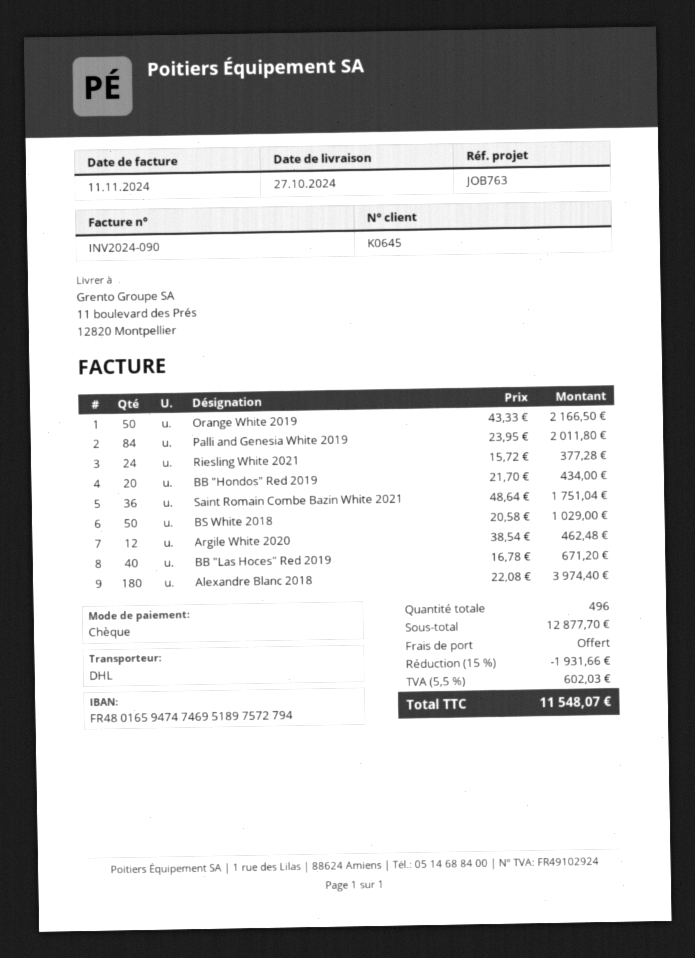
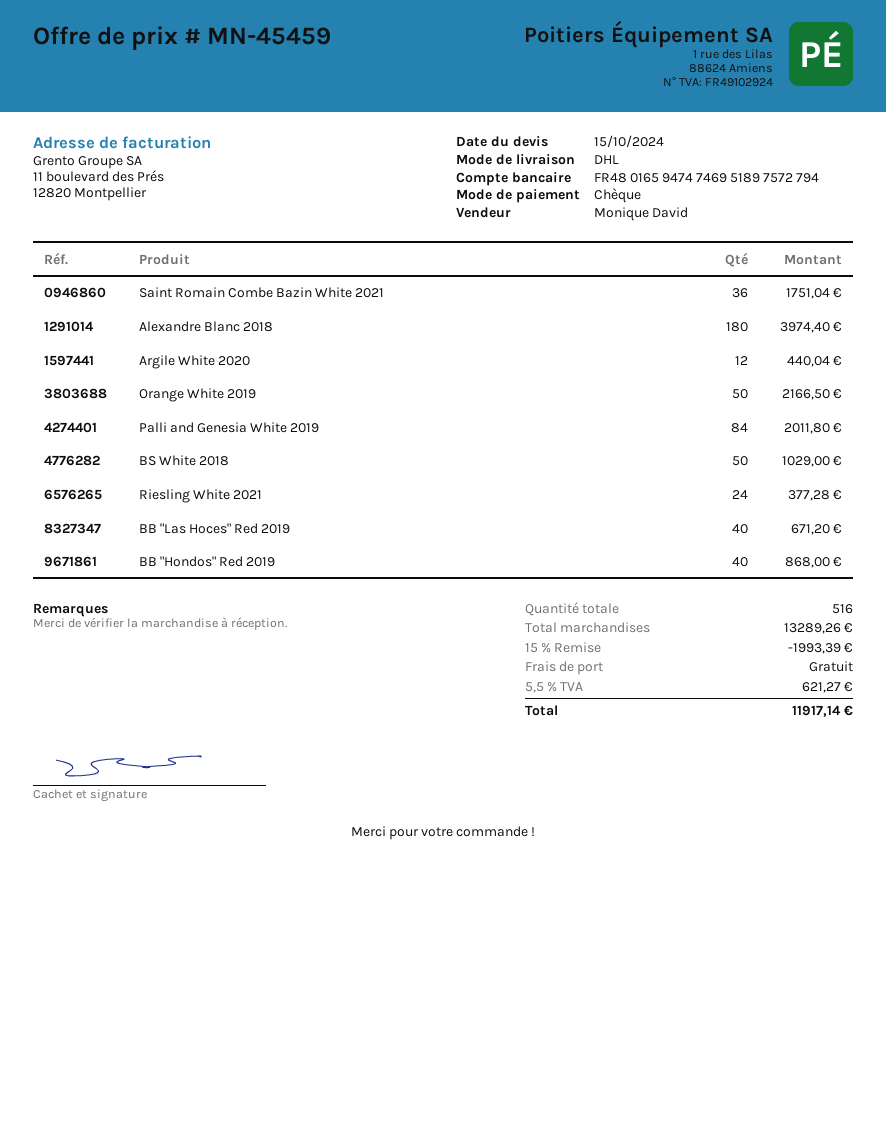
BB "Hondos" Red 2019: 20 for 434.00 -> 40 for 868.00
Argile White 2020: 12 for 462.48 -> 12 for 440.04
total quantity: 496 -> 516
subtotal: 12877.70 -> 13289.26
discount: 15% = 1931.66 -> 15% = 1993.39
tax: 5.5% = 602.03 -> 5.5% = 621.27
total: 11548.07 -> 11917.14

